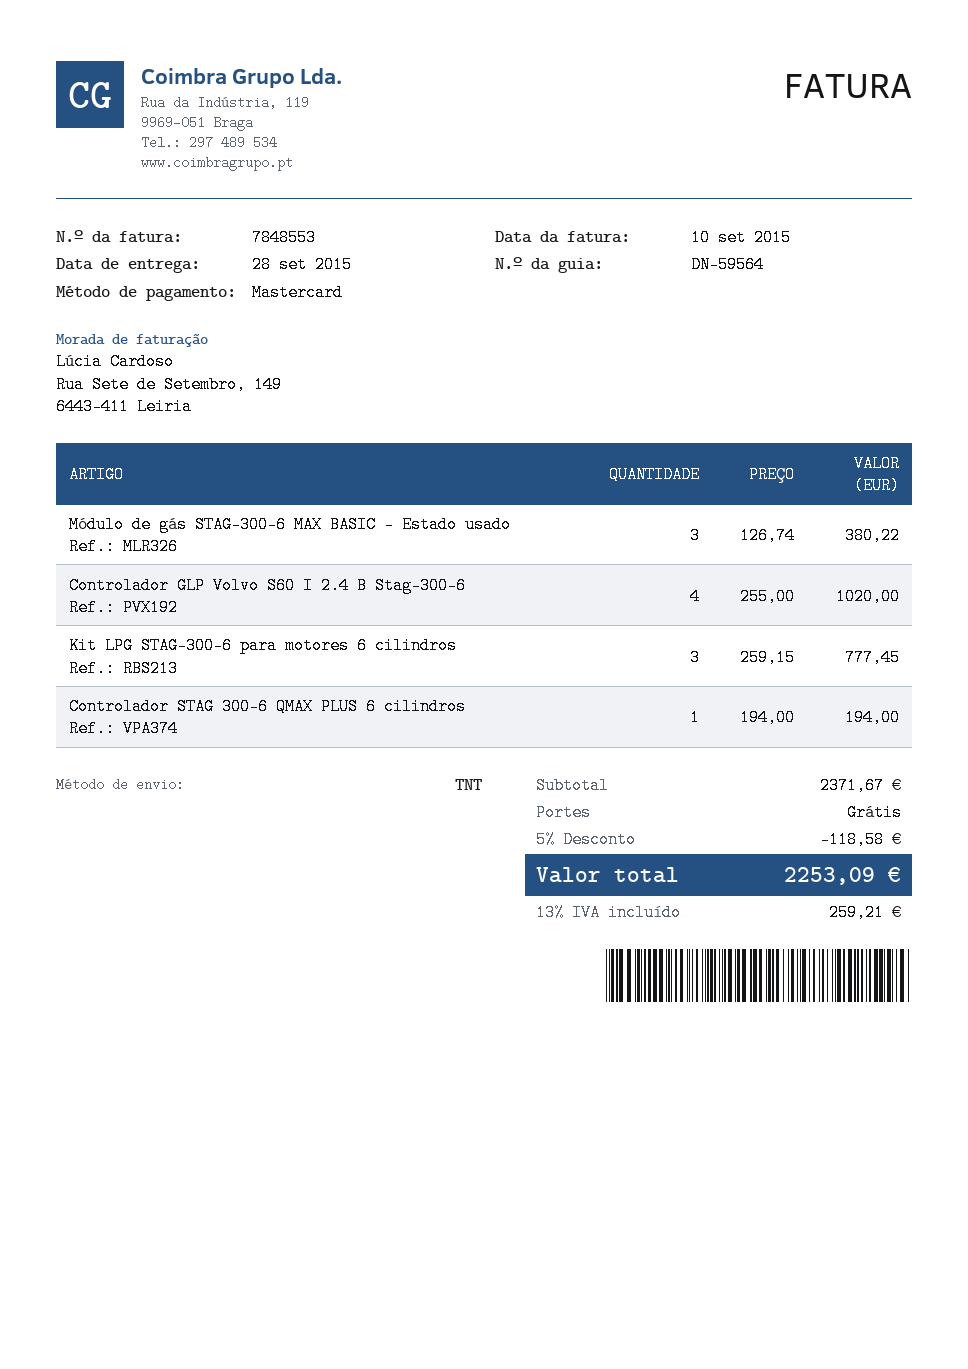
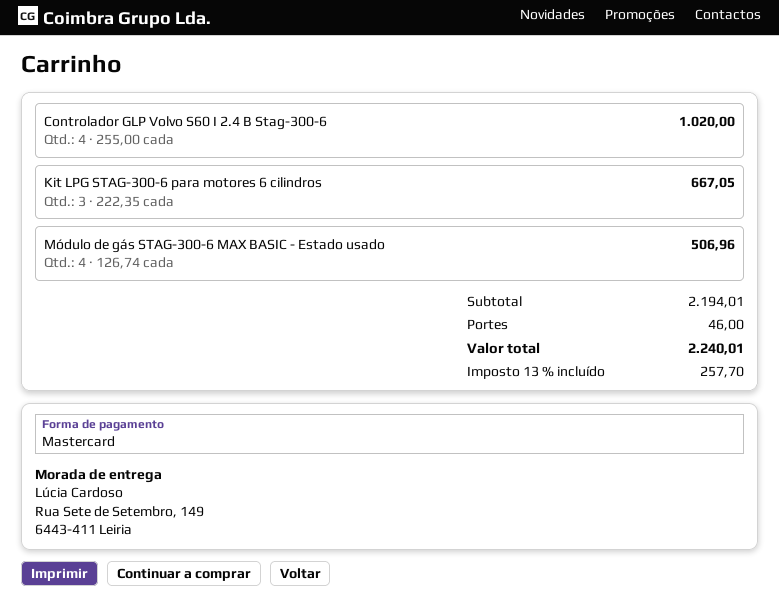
Módulo de gás STAG-300-6 MAX BASIC - Estado usado: 3 x 126.74 = 380.22 -> 4 x 126.74 = 506.96
Kit LPG STAG-300-6 para motores 6 cilindros: 3 x 259.15 = 777.45 -> 3 x 222.35 = 667.05
Controlador STAG 300-6 QMAX PLUS 6 cilindros: 1 x 194.00 = 194.00 -> none
subtotal: 2371.67 -> 2194.01
discount: 5% = 118.58 -> none
shipping: 0.00 -> 46.00
tax: 13% = 259.21 -> 13% = 257.70
total: 2253.09 -> 2240.01

